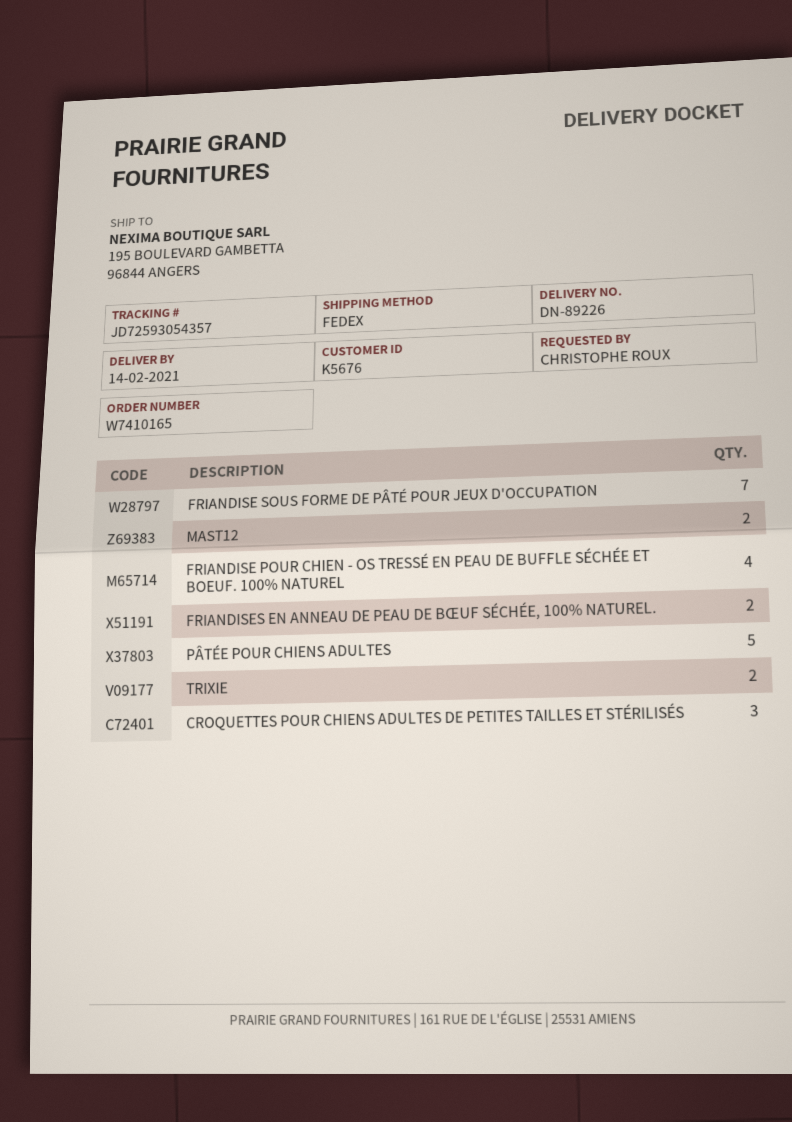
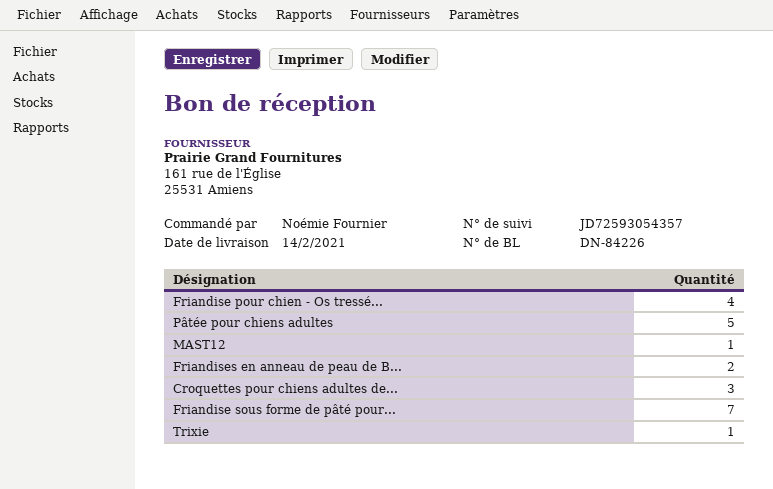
delivery note number: DN-89226 -> DN-84226
ordered by: CHRISTOPHE ROUX -> Noémie Fournier
MAST12: 2 -> 1
TRIXIE: 2 -> 1

